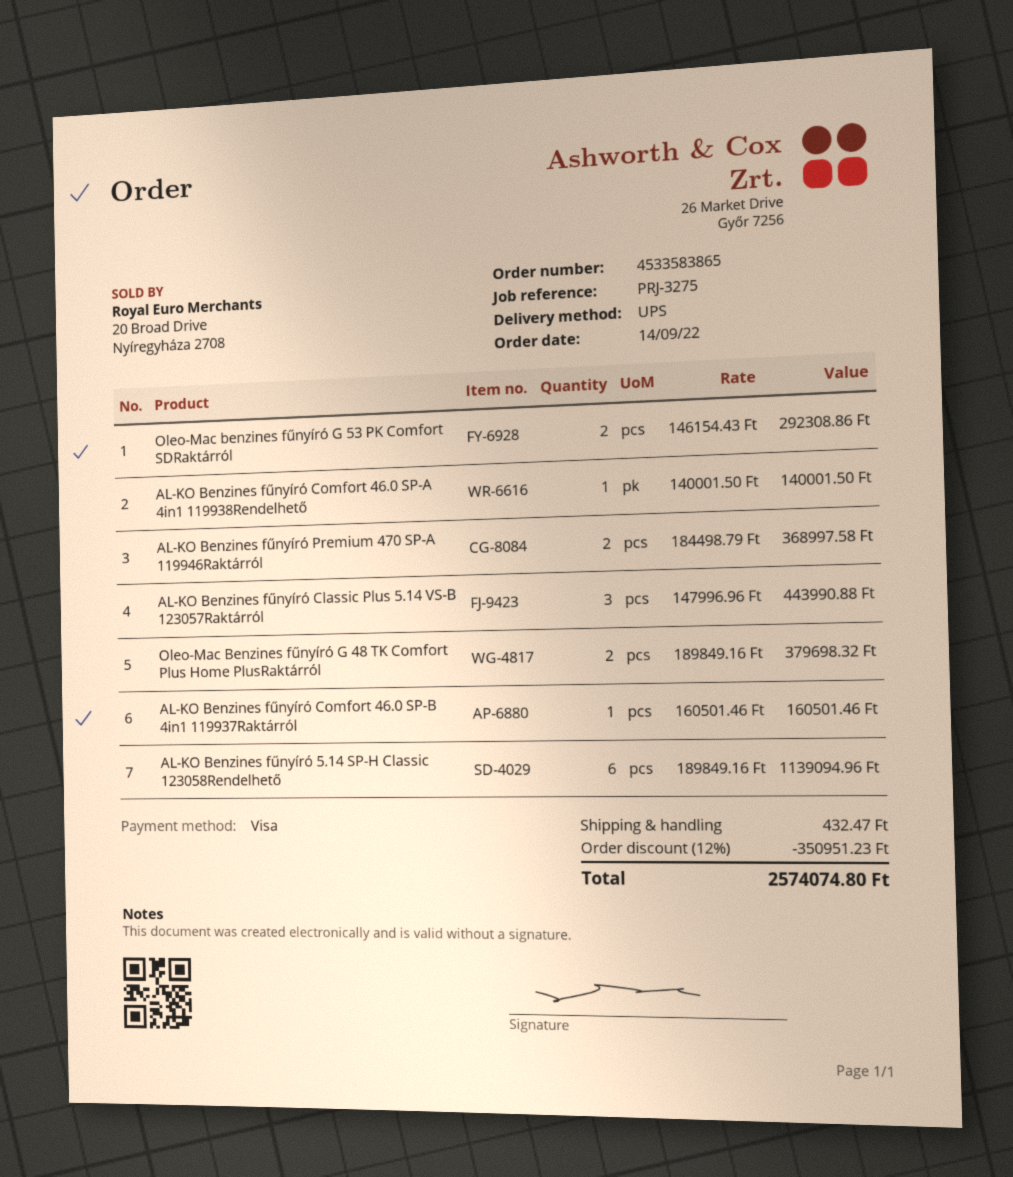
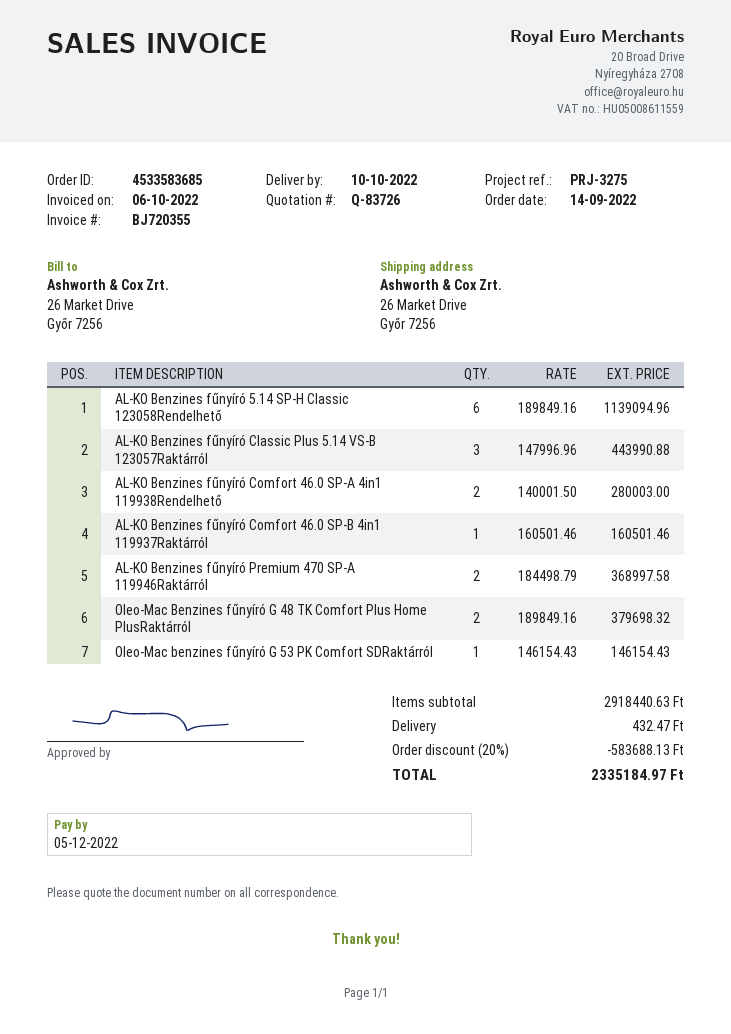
order number: 4533583865 -> 4533583685
Oleo-Mac benzines fűnyíró G 53 PK Comfort SDRaktárról: 2 x 146154.43 = 292308.86 -> 1 x 146154.43 = 146154.43
AL-KO Benzines fűnyíró Comfort 46.0 SP-A 4in1 119938Rendelhető: 1 x 140001.50 = 140001.50 -> 2 x 140001.50 = 280003.00
discount: 12% = 350951.23 -> 20% = 583688.13
total: 2574074.80 -> 2335184.97

